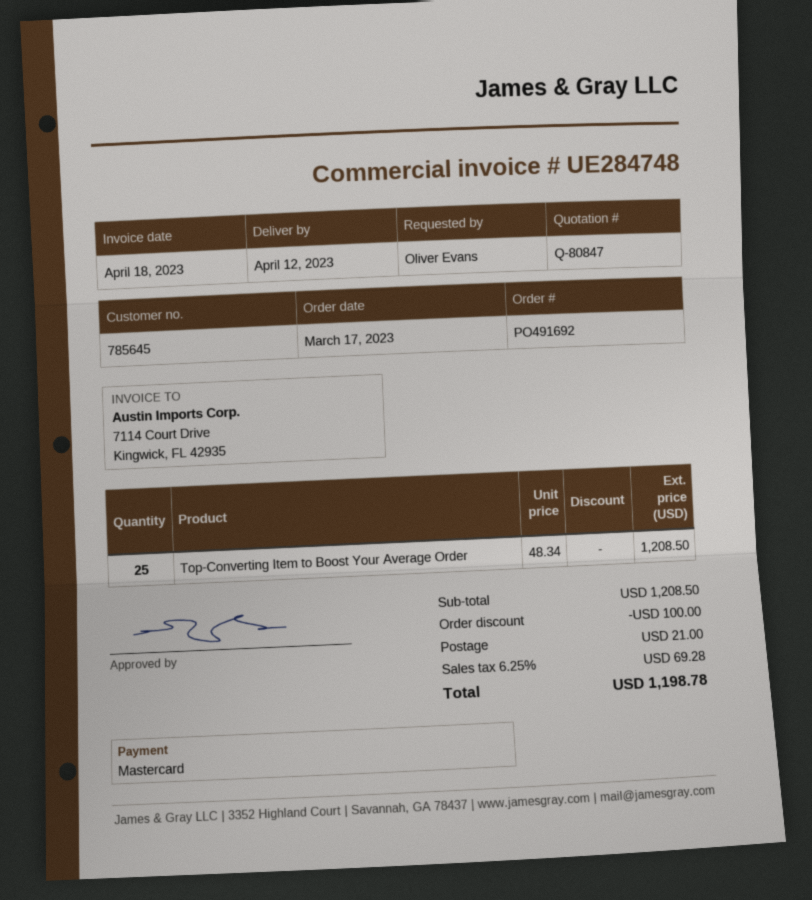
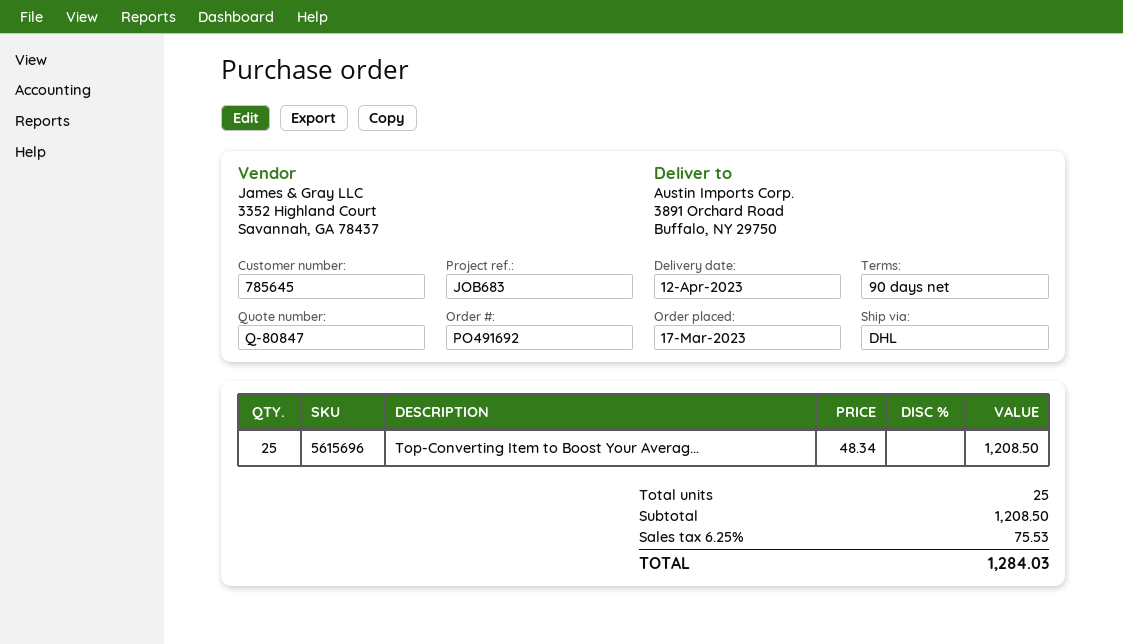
discount: 100.00 -> none
shipping: 21.00 -> none
tax: 6.25% = 69.28 -> 6.25% = 75.53
total: 1198.78 -> 1284.03

